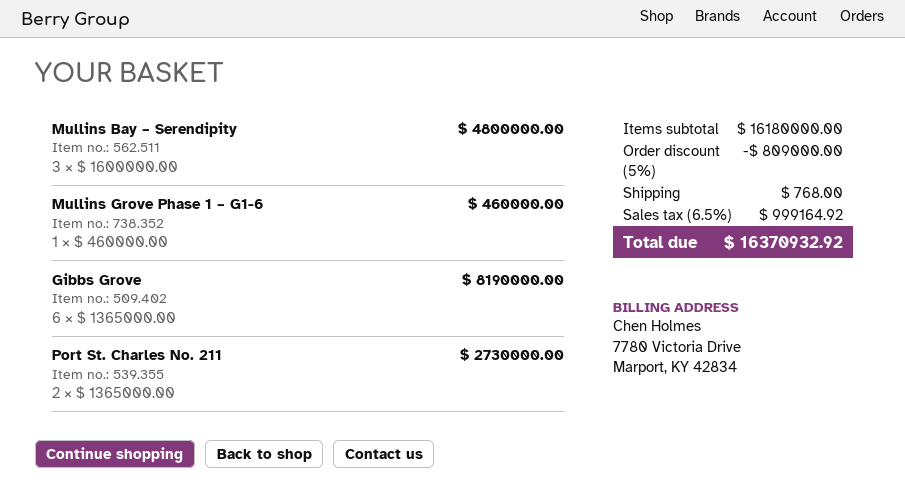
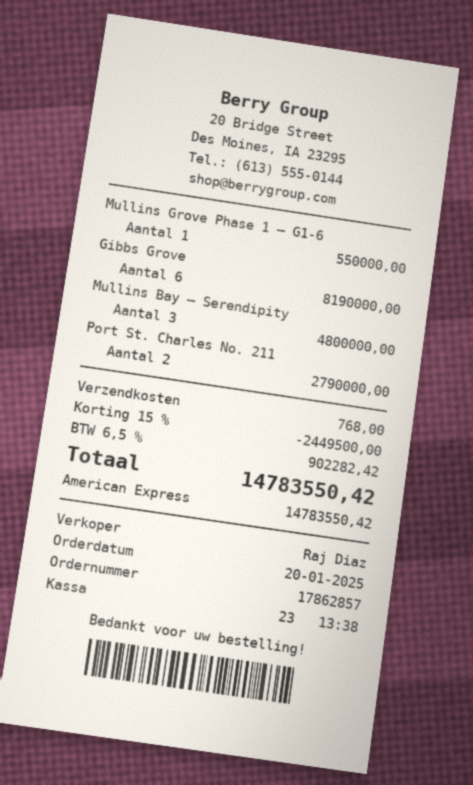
Mullins Grove Phase 1 – G1-6: 1 for 460000.00 -> 1 for 550000.00
Port St. Charles No. 211: 2 for 2730000.00 -> 2 for 2790000.00
discount: 5% = 809000.00 -> 15% = 2449500.00
tax: 6.5% = 999164.92 -> 6.5% = 902282.42
total: 16370932.92 -> 14783550.42

